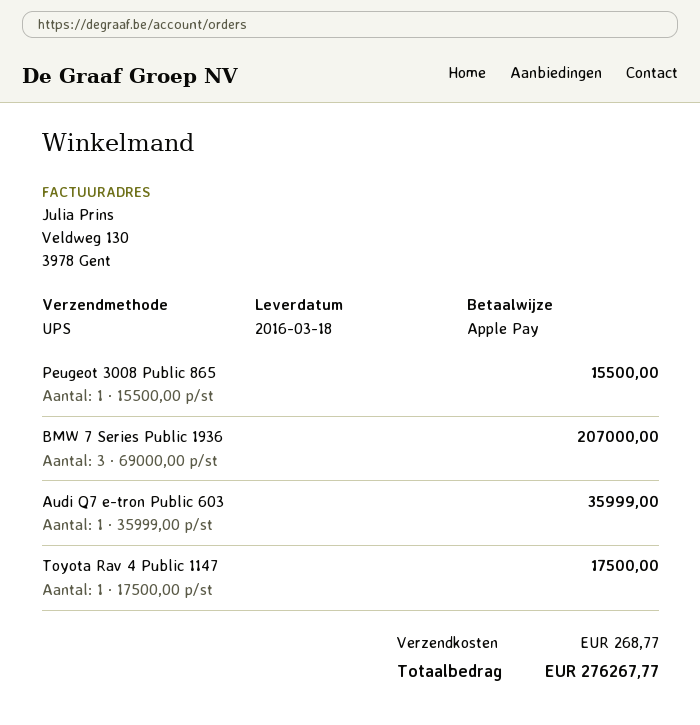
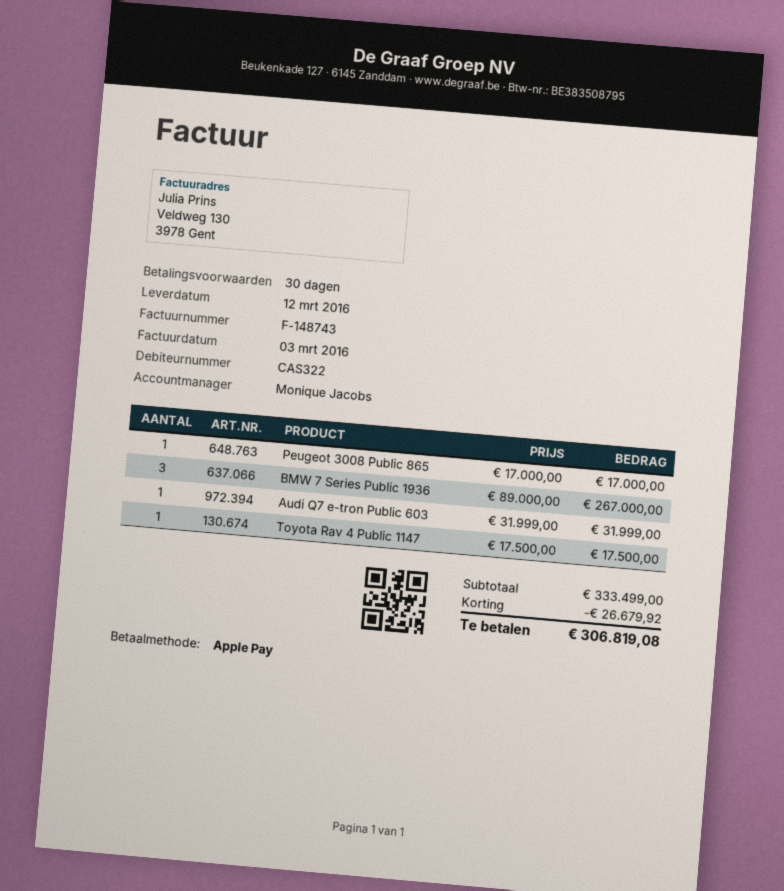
delivery date: 2016-03-18 -> 2016-03-12
Peugeot 3008 Public 865: 1 x 15500.00 = 15500.00 -> 1 x 17000.00 = 17000.00
BMW 7 Series Public 1936: 3 x 69000.00 = 207000.00 -> 3 x 89000.00 = 267000.00
Audi Q7 e-tron Public 603: 1 x 35999.00 = 35999.00 -> 1 x 31999.00 = 31999.00
discount: none -> 26679.92
shipping: 268.77 -> none
total: 276267.77 -> 306819.08

